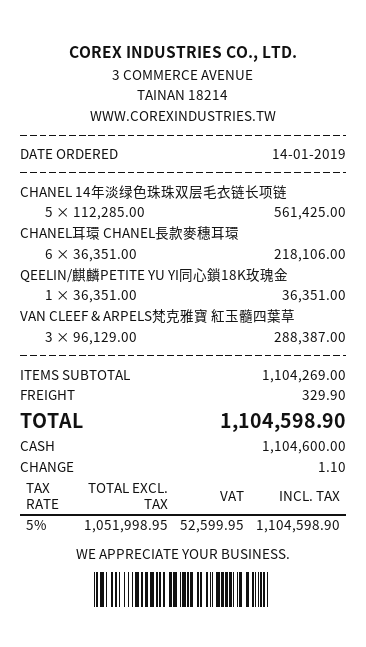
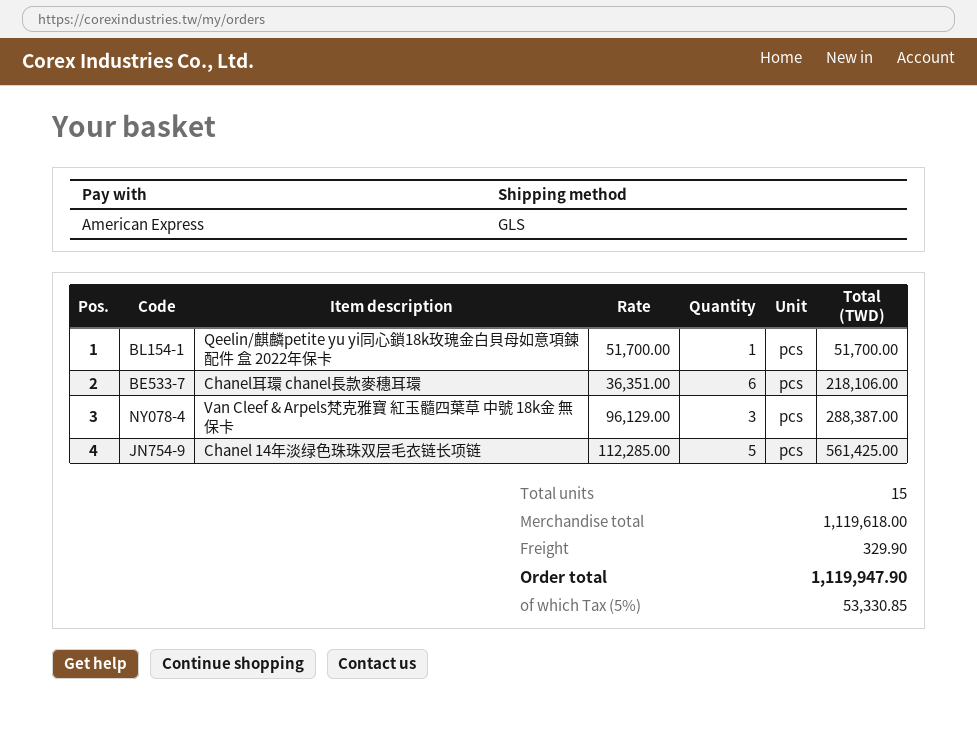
payment method: cash -> American Express
QEELIN/麒麟PETITE YU YI同心鎖18K玫瑰金: 1 x 36351.00 = 36351.00 -> 1 x 51700.00 = 51700.00
subtotal: 1104269.00 -> 1119618.00
tax: 5% = 52599.95 -> 5% = 53330.85
total: 1104598.90 -> 1119947.90

